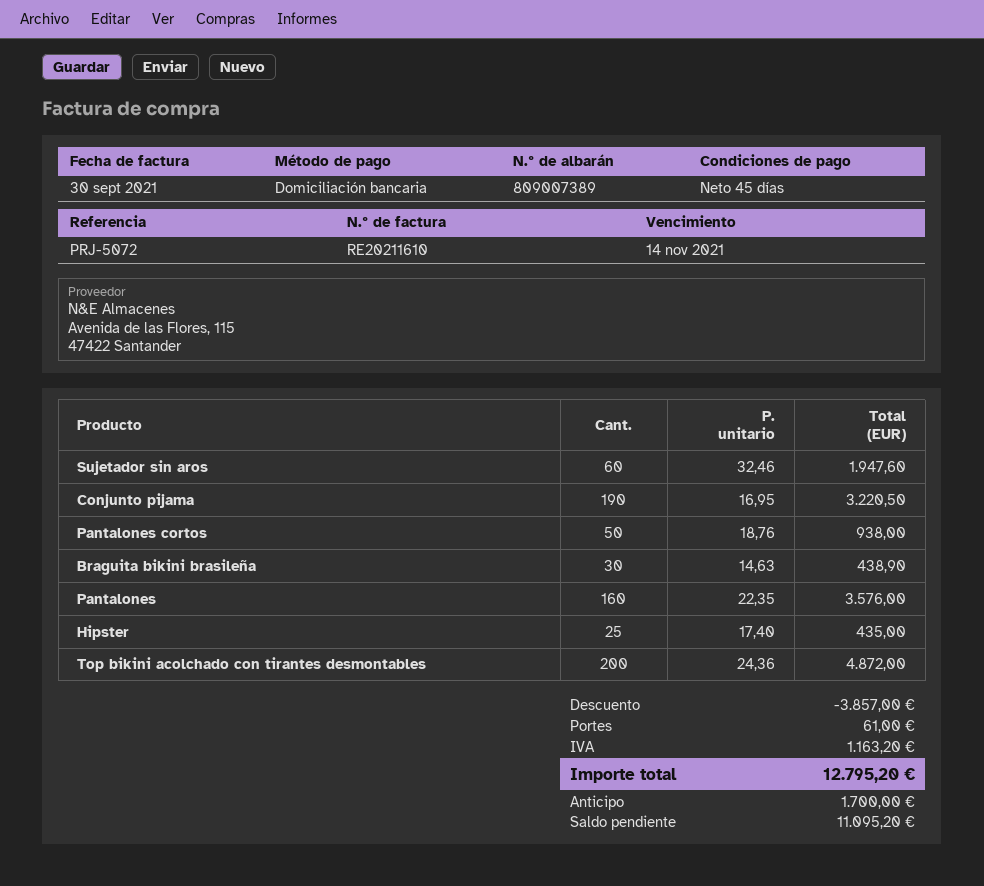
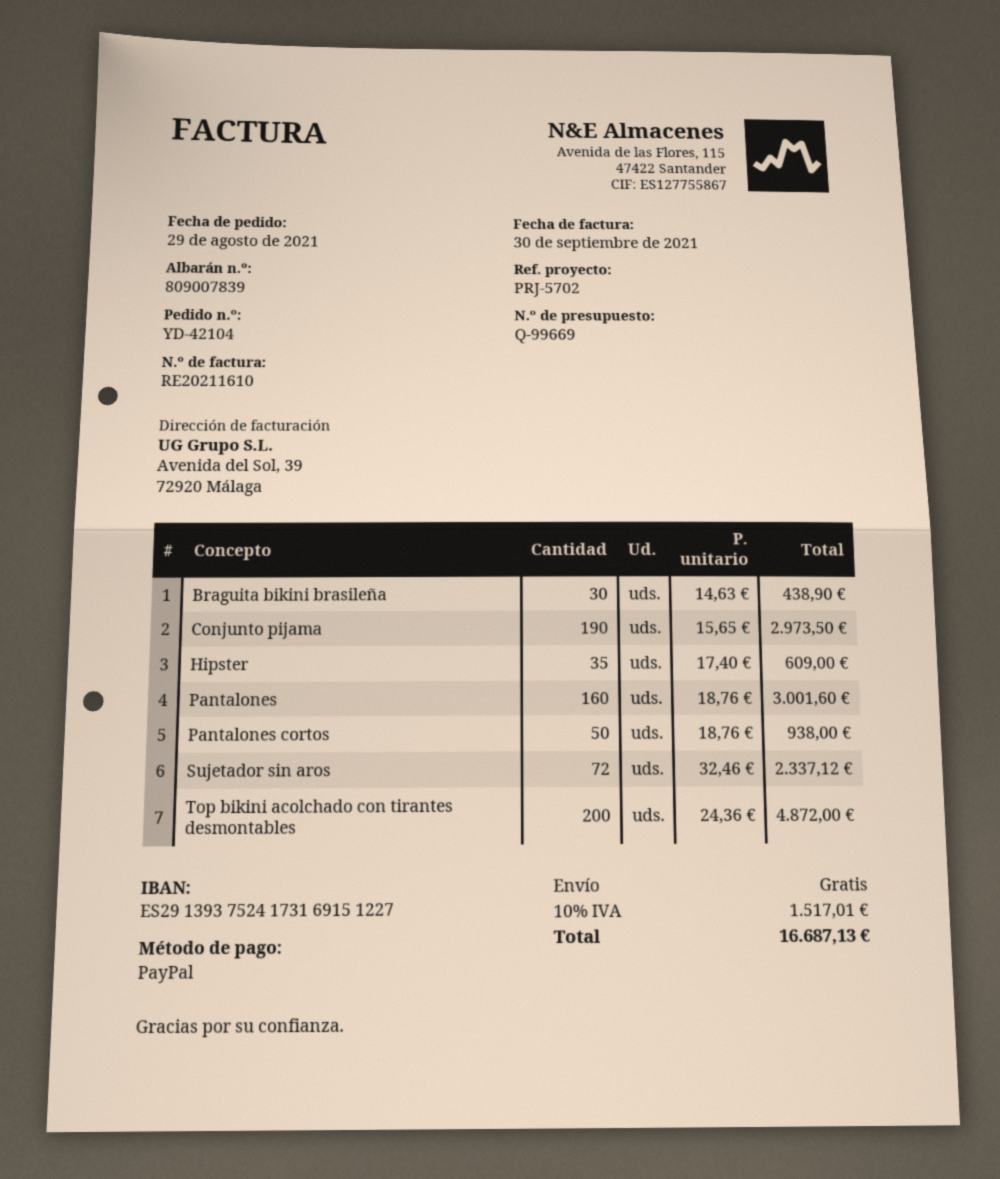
delivery note number: 809007389 -> 809007839
reference: PRJ-5072 -> PRJ-5702
payment method: direct debit -> PayPal
Sujetador sin aros: 60 x 32.46 = 1947.60 -> 72 x 32.46 = 2337.12
Conjunto pijama: 190 x 16.95 = 3220.50 -> 190 x 15.65 = 2973.50
Pantalones: 160 x 22.35 = 3576.00 -> 160 x 18.76 = 3001.60
Hipster: 25 x 17.40 = 435.00 -> 35 x 17.40 = 609.00
discount: 3857.00 -> none
shipping: 61.00 -> 0.00
tax: 1163.20 -> 1517.01
total: 12795.20 -> 16687.13

